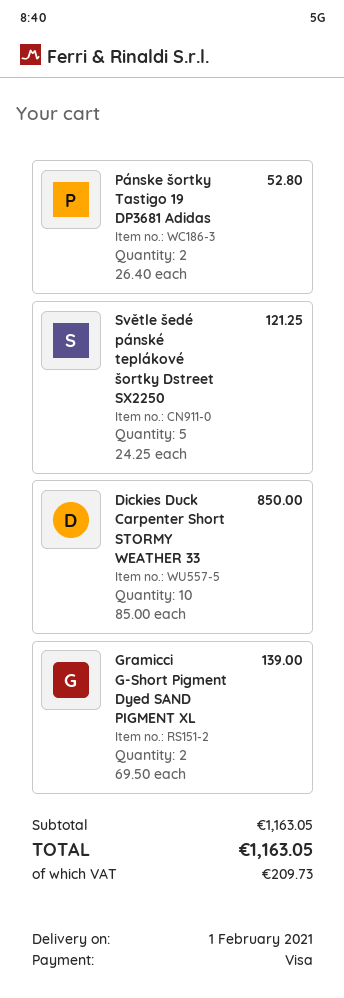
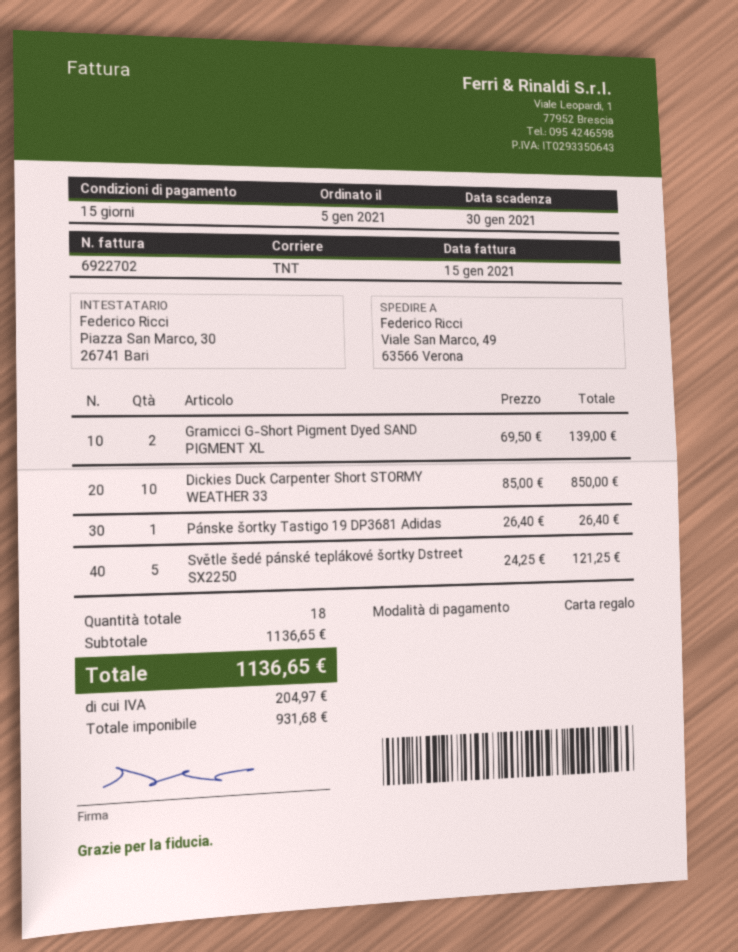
payment method: Visa -> gift card
Pánske šortky Tastigo 19 DP3681 Adidas: 2 x 26.40 = 52.80 -> 1 x 26.40 = 26.40
subtotal: 1163.05 -> 1136.65
tax: 209.73 -> 204.97
total: 1163.05 -> 1136.65

